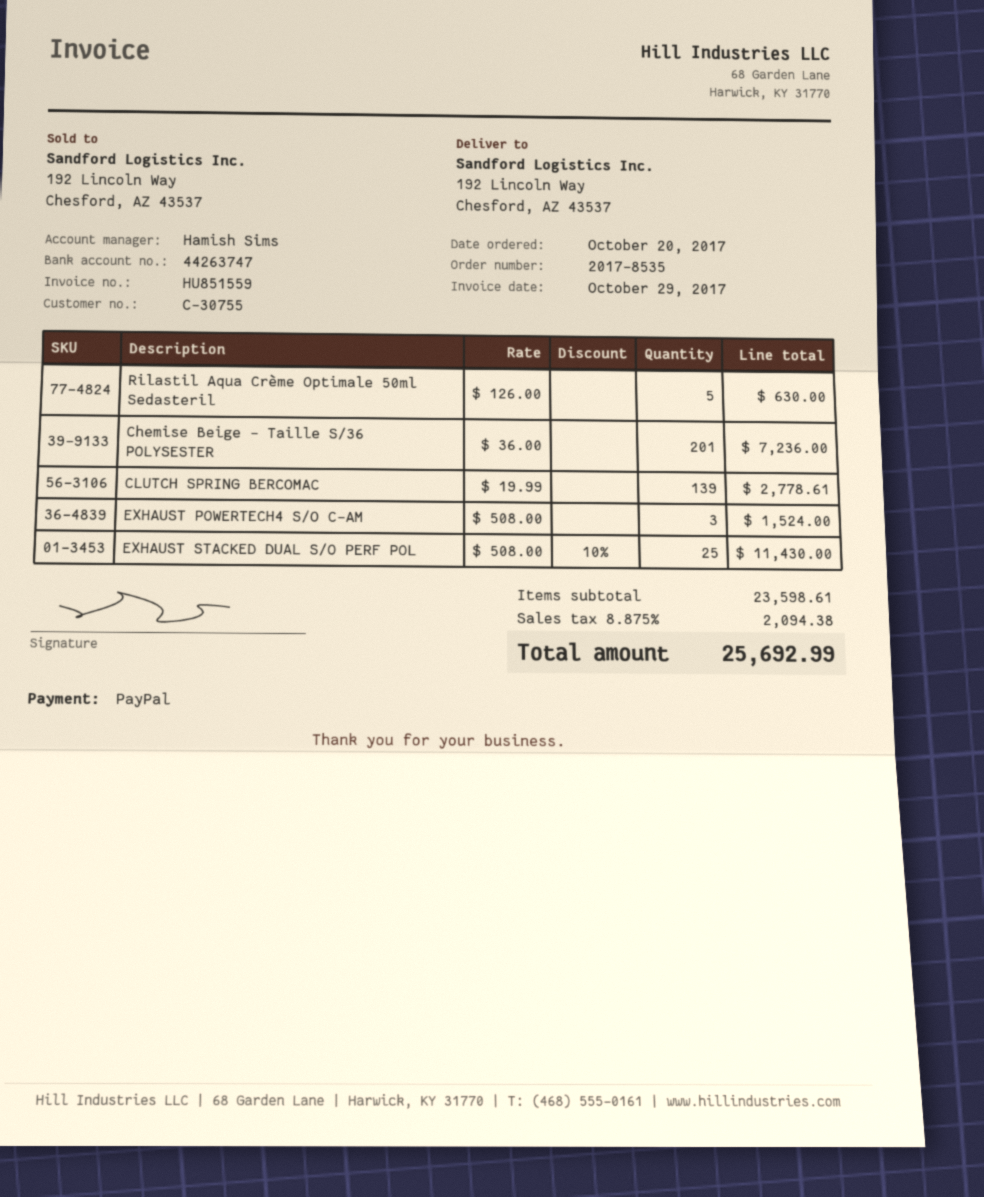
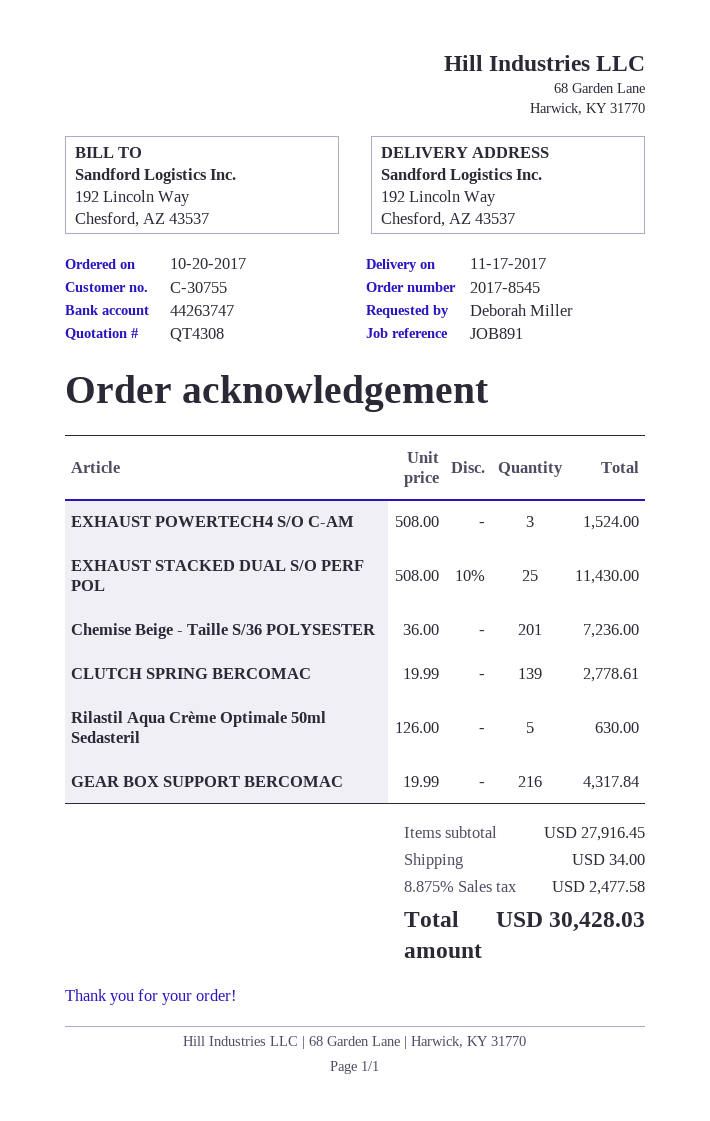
order number: 2017-8535 -> 2017-8545
GEAR BOX SUPPORT BERCOMAC: none -> 216 x 19.99 = 4317.84
subtotal: 23598.61 -> 27916.45
shipping: none -> 34.00
tax: 8.875% = 2094.38 -> 8.875% = 2477.58
total: 25692.99 -> 30428.03

